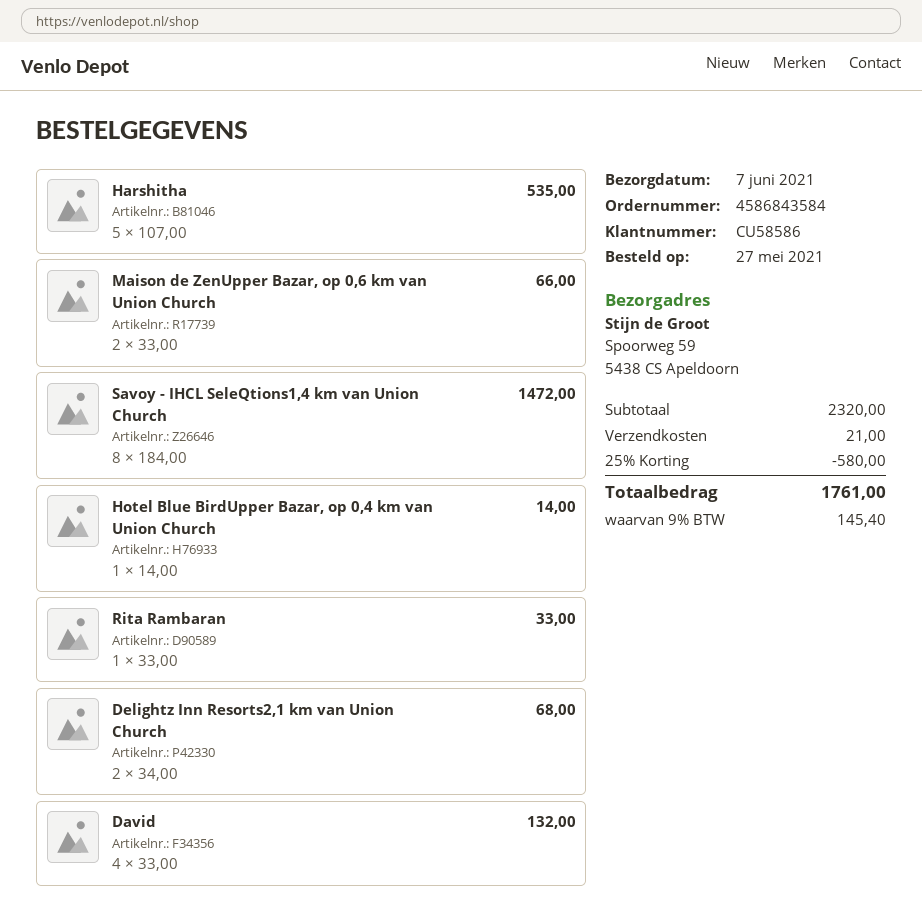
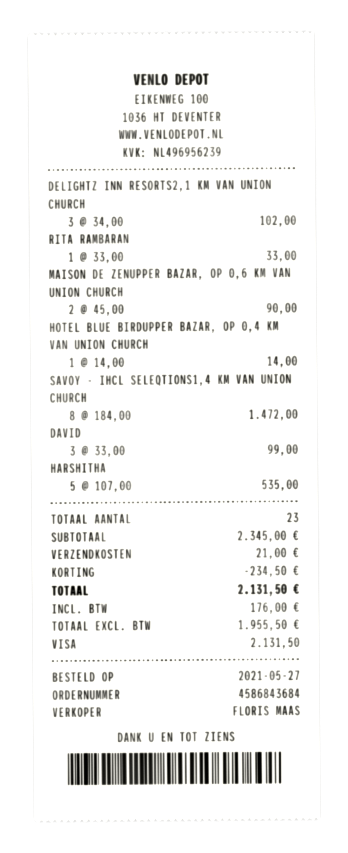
order number: 4586843584 -> 4586843684
Maison de ZenUpper Bazar, op 0,6 km van Union Church: 2 x 33.00 = 66.00 -> 2 x 45.00 = 90.00
Delightz Inn Resorts2,1 km van Union Church: 2 x 34.00 = 68.00 -> 3 x 34.00 = 102.00
David: 4 x 33.00 = 132.00 -> 3 x 33.00 = 99.00
subtotal: 2320.00 -> 2345.00
discount: 580.00 -> 234.50
tax: 145.40 -> 176.00
total: 1761.00 -> 2131.50

